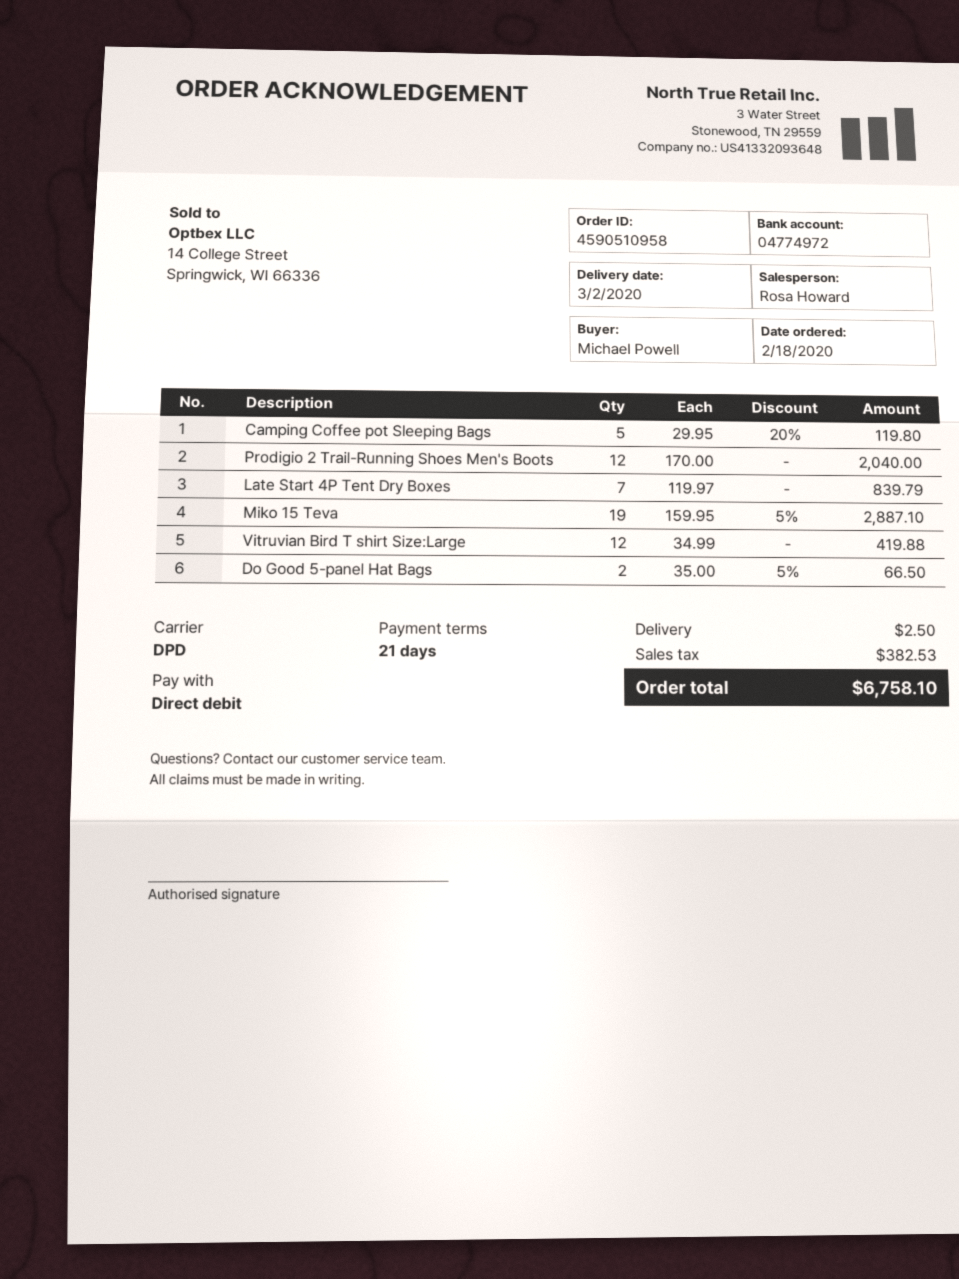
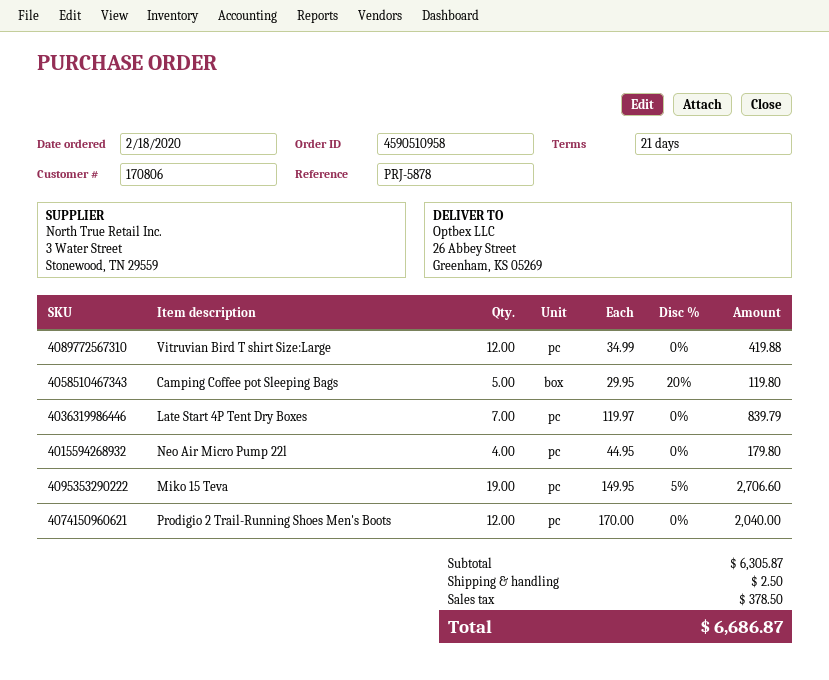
Miko 15 Teva: 19 x 159.95 - 5% = 2887.10 -> 19 x 149.95 - 5% = 2706.60
Do Good 5-panel Hat Bags: 2 x 35.00 - 5% = 66.50 -> none
Neo Air Micro Pump 22l: none -> 4 x 44.95 = 179.80
tax: 382.53 -> 378.50
total: 6758.10 -> 6686.87

